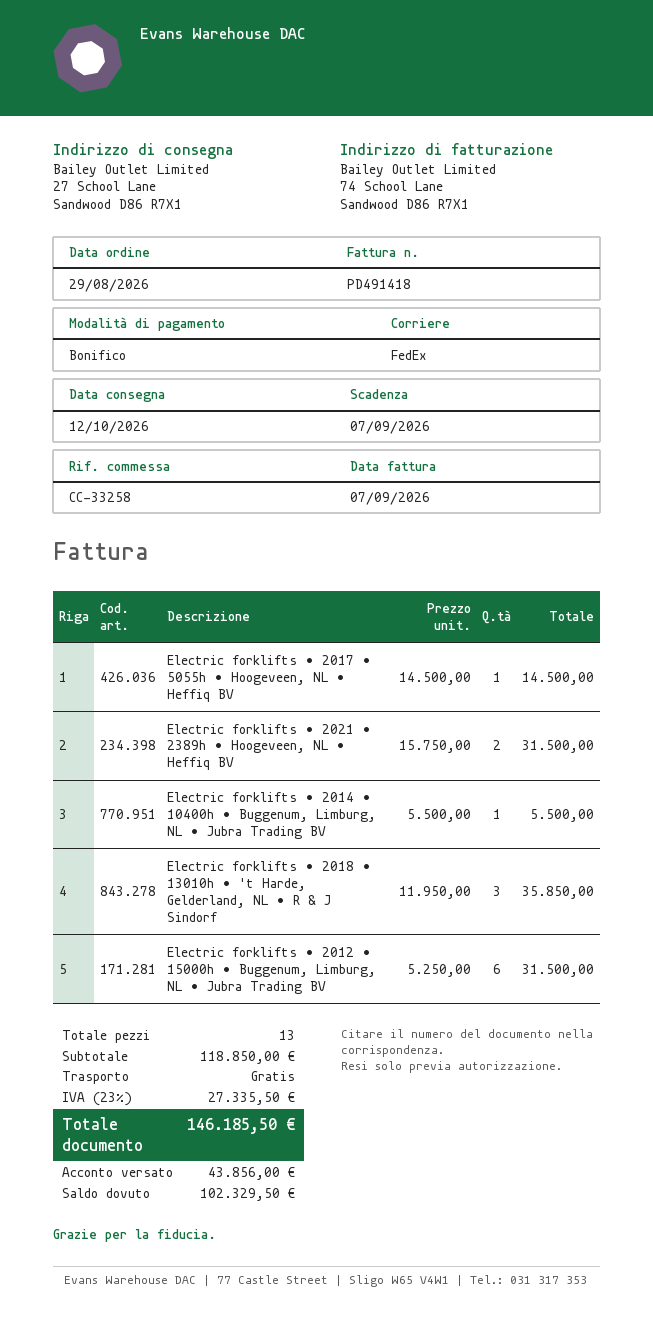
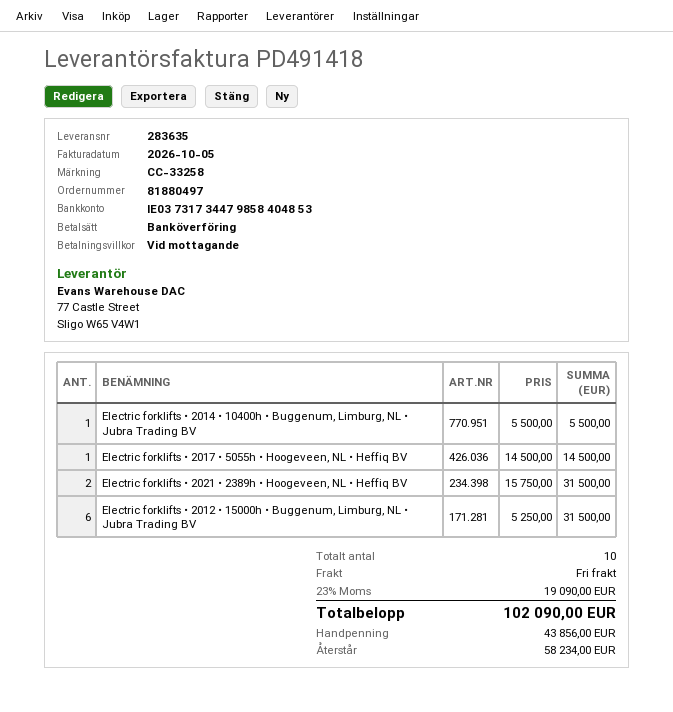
invoice date: 2026-09-07 -> 2026-10-05
Electric forklifts • 2018 • 13010h • 't Harde, Gelderland, NL • R & J Sindorf: 3 x 11950.00 = 35850.00 -> none
total quantity: 13 -> 10
tax: 23% = 27335.50 -> 23% = 19090.00
total: 146185.50 -> 102090.00
balance: 102329.50 -> 58234.00

